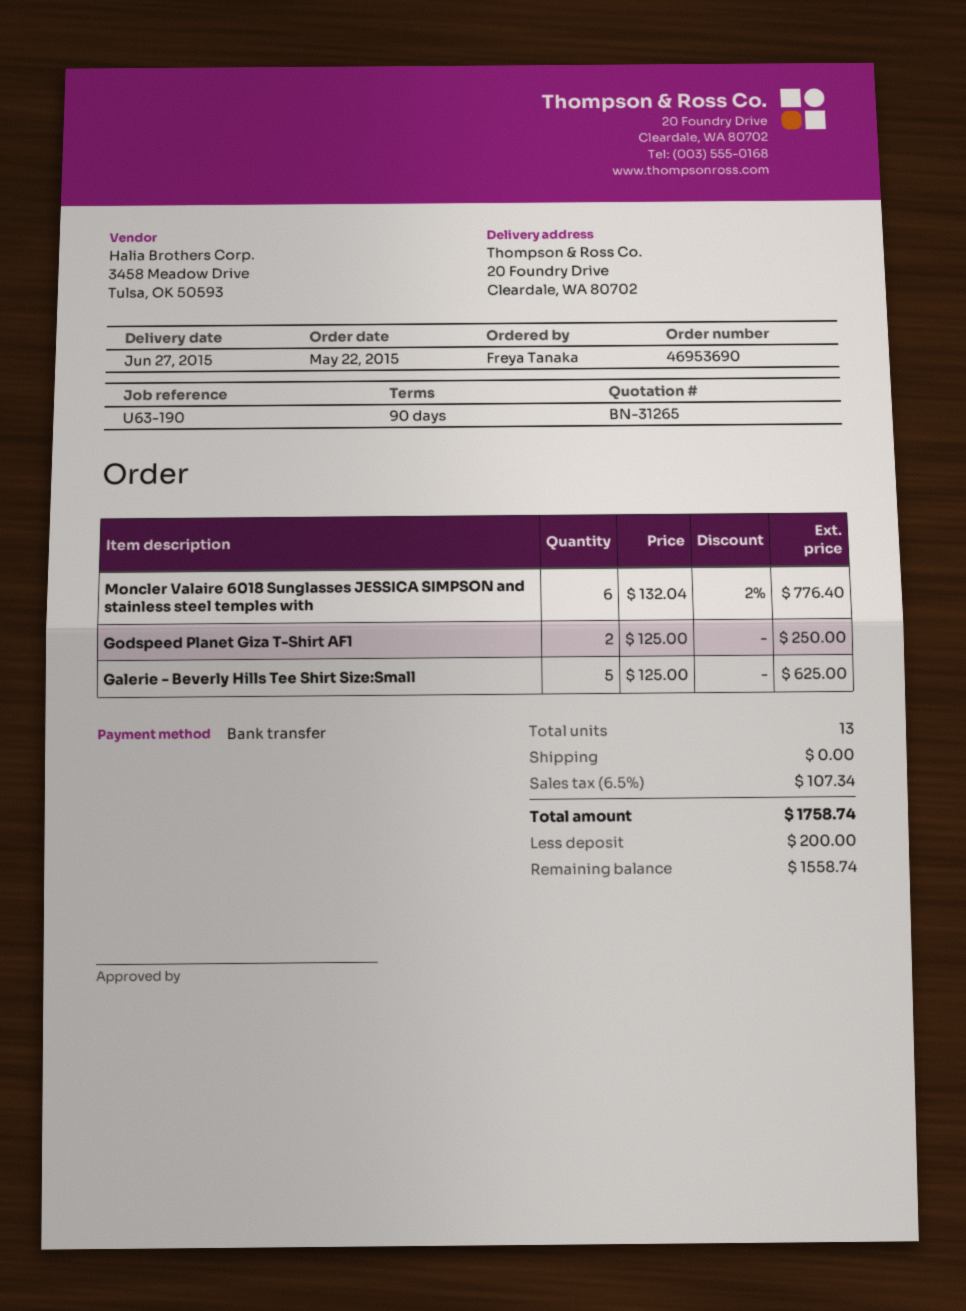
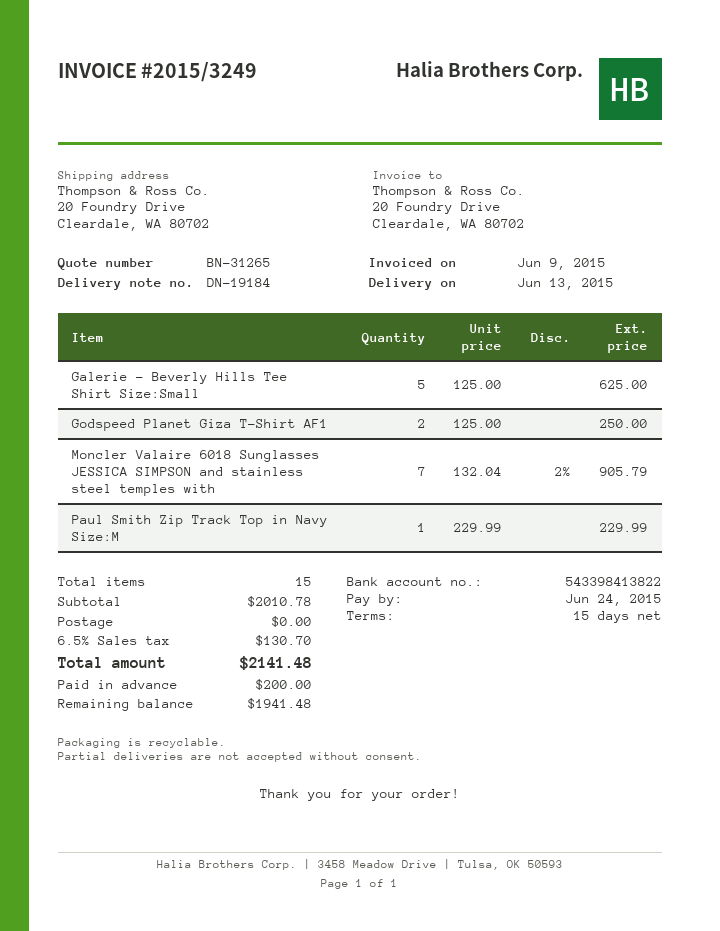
delivery date: 2015-06-27 -> 2015-06-13
payment terms: 90 days -> 15 days
Moncler Valaire 6018 Sunglasses JESSICA SIMPSON and stainless steel temples with: 6 x 132.04 - 2% = 776.40 -> 7 x 132.04 - 2% = 905.79
Paul Smith Zip Track Top in Navy Size:M: none -> 1 x 229.99 = 229.99
total quantity: 13 -> 15
tax: 6.5% = 107.34 -> 6.5% = 130.70
total: 1758.74 -> 2141.48
balance: 1558.74 -> 1941.48

